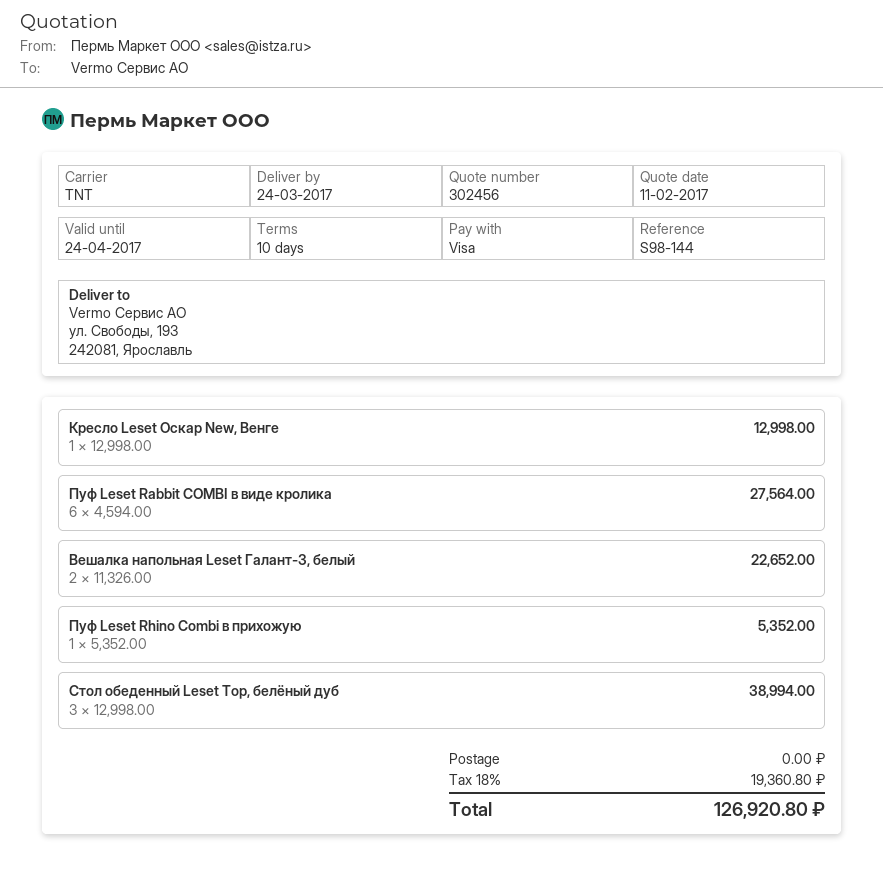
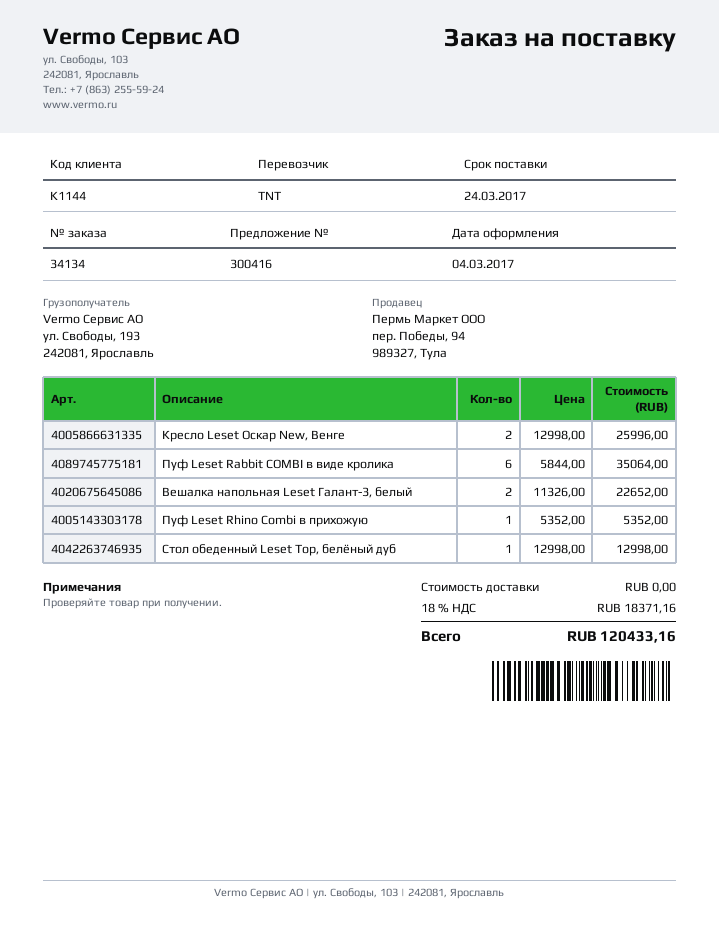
quote number: 302456 -> 300416
Кресло Leset Оскар New, Венге: 1 x 12998.00 = 12998.00 -> 2 x 12998.00 = 25996.00
Пуф Leset Rabbit COMBI в виде кролика: 6 x 4594.00 = 27564.00 -> 6 x 5844.00 = 35064.00
Стол обеденный Leset Тор, белёный дуб: 3 x 12998.00 = 38994.00 -> 1 x 12998.00 = 12998.00
tax: 18% = 19360.80 -> 18% = 18371.16
total: 126920.80 -> 120433.16

